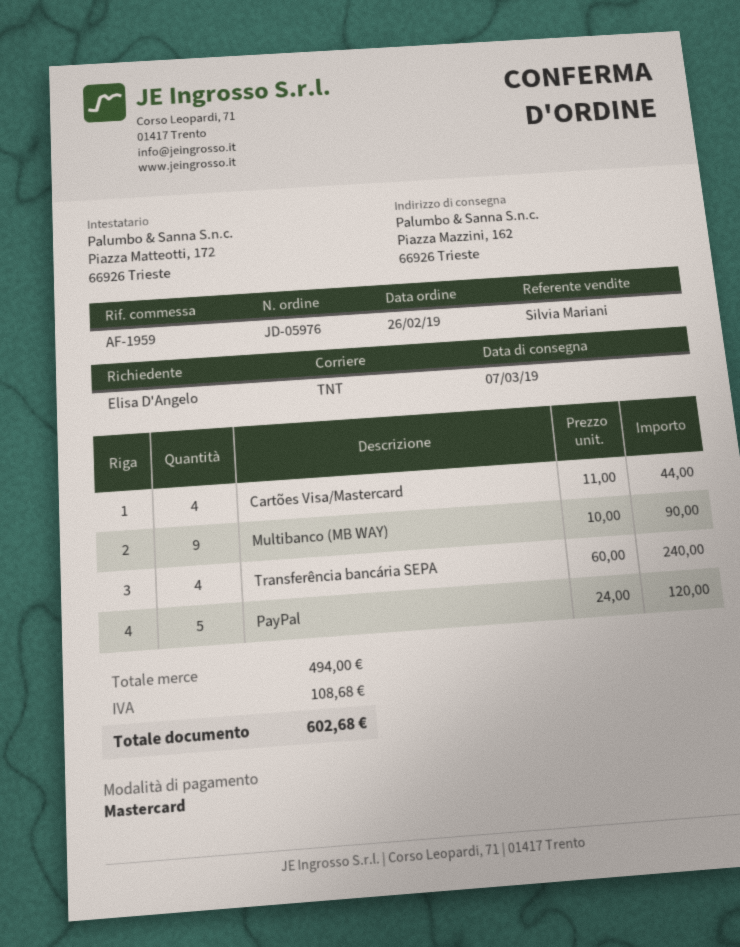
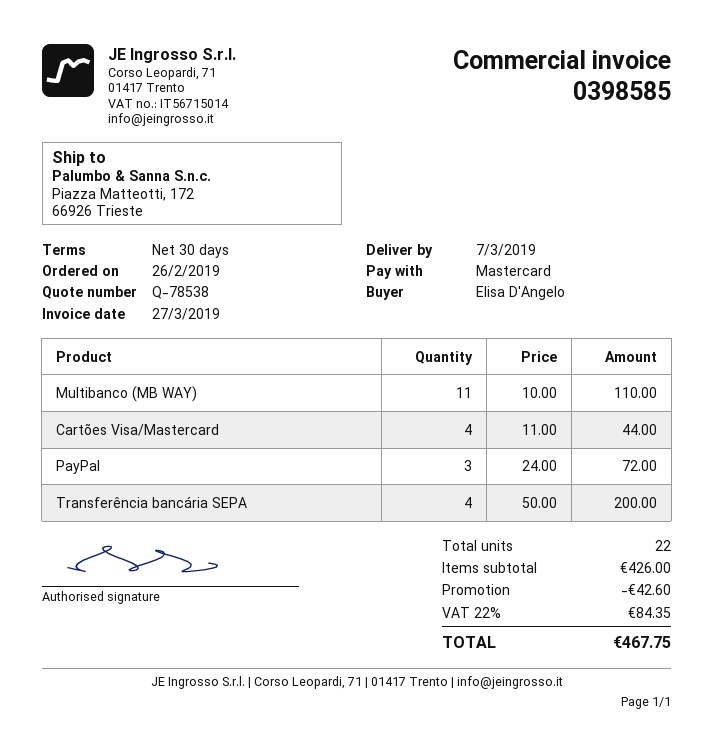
ship to: Piazza Mazzini, 162, 66926 Trieste -> Piazza Matteotti, 172, 66926 Trieste
Multibanco (MB WAY): 9 x 10.00 = 90.00 -> 11 x 10.00 = 110.00
Transferência bancária SEPA: 4 x 60.00 = 240.00 -> 4 x 50.00 = 200.00
PayPal: 5 x 24.00 = 120.00 -> 3 x 24.00 = 72.00
subtotal: 494.00 -> 426.00
discount: none -> 42.60
tax: 108.68 -> 84.35
total: 602.68 -> 467.75

